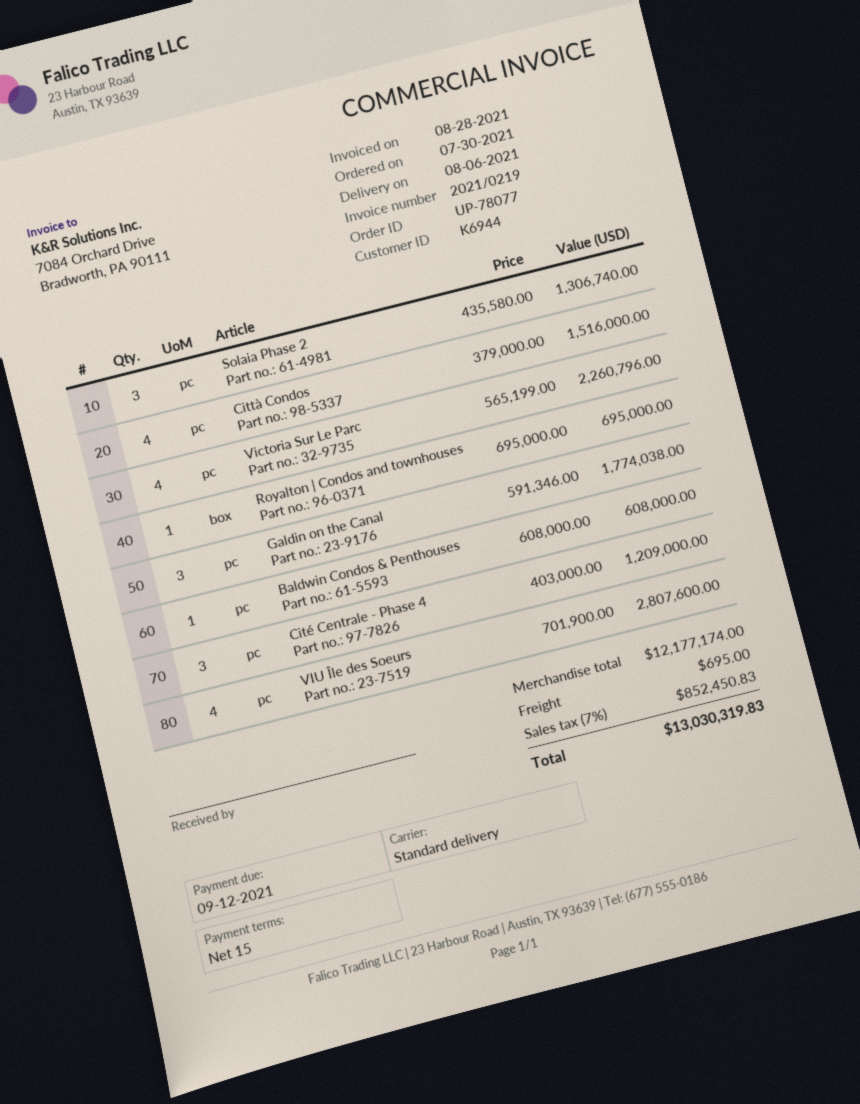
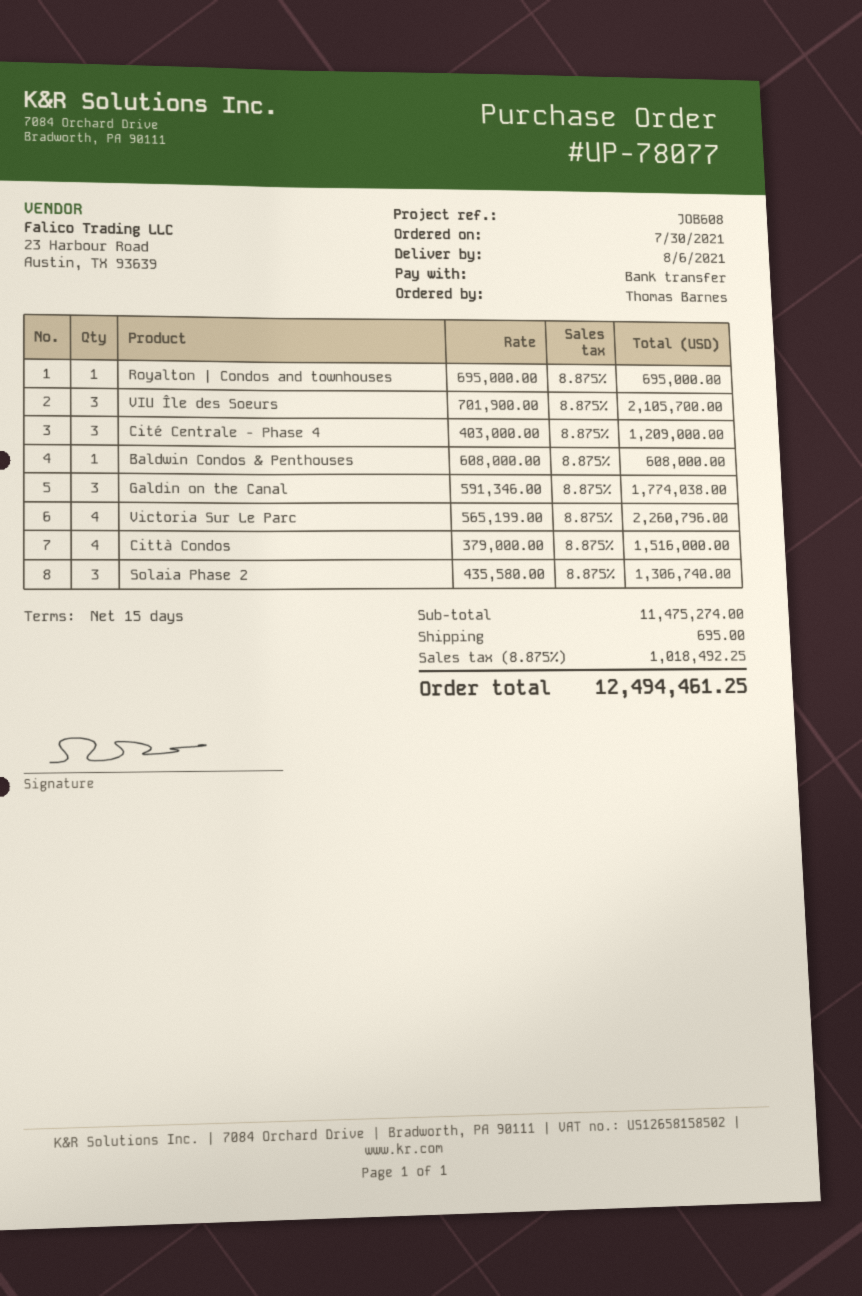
VIU Île des Soeurs: 4 x 701900.00 = 2807600.00 -> 3 x 701900.00 = 2105700.00
subtotal: 12177174.00 -> 11475274.00
tax: 7% = 852450.83 -> 8.875% = 1018492.25
total: 13030319.83 -> 12494461.25

